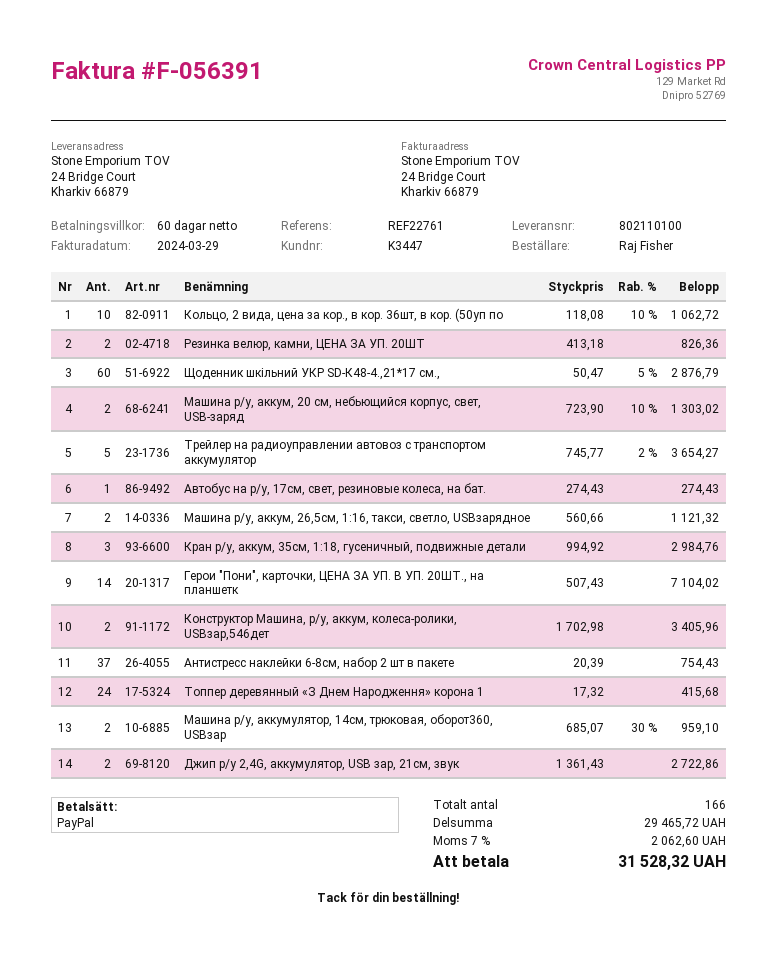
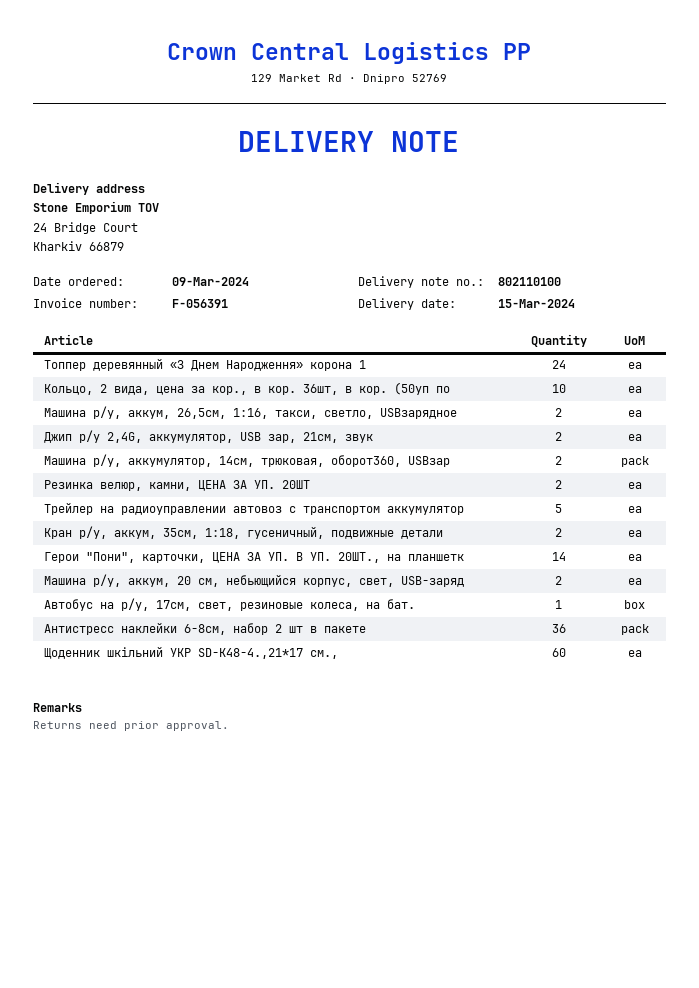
Кран р/у, аккум, 35см, 1:18, гусеничный, подвижные детали: 3 -> 2
Конструктор Машина, р/у, аккум, колеса-ролики, USBзар,546дет: 2 -> none
Антистресс наклейки 6-8см, набор 2 шт в пакете: 37 -> 36

